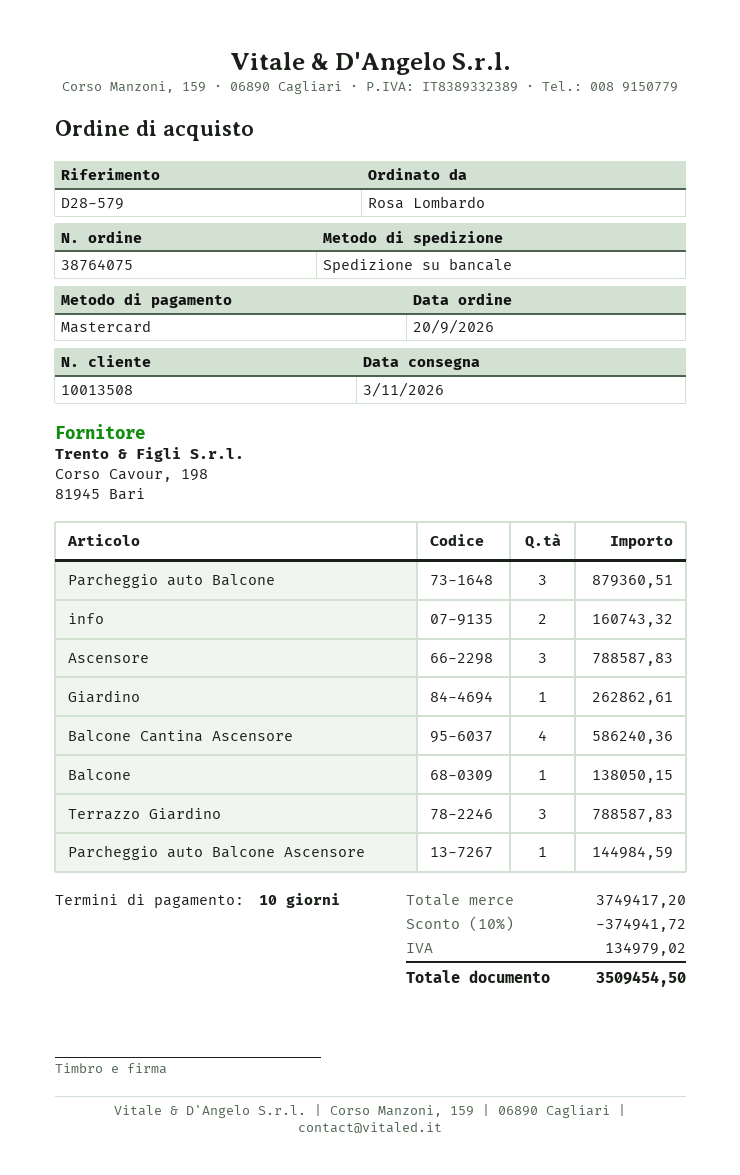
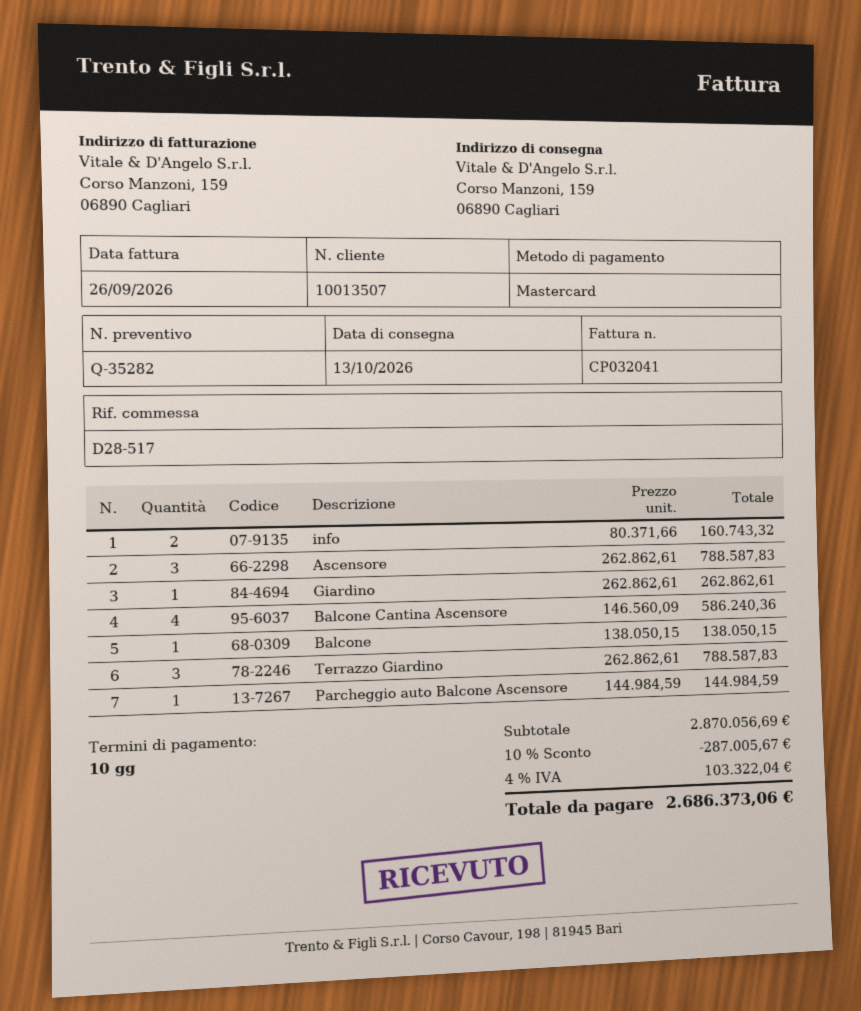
delivery date: 2026-11-03 -> 2026-10-13
customer number: 10013508 -> 10013507
reference: D28-579 -> D28-517
Parcheggio auto Balcone: 3 for 879360.51 -> none
subtotal: 3749417.20 -> 2870056.69
discount: 10% = 374941.72 -> 10% = 287005.67
tax: 134979.02 -> 103322.04
total: 3509454.50 -> 2686373.06

